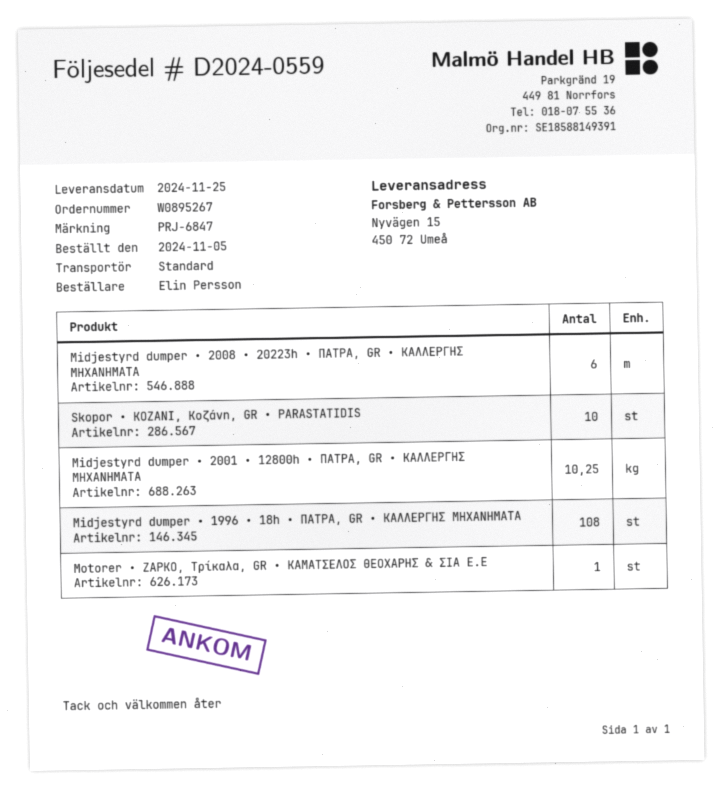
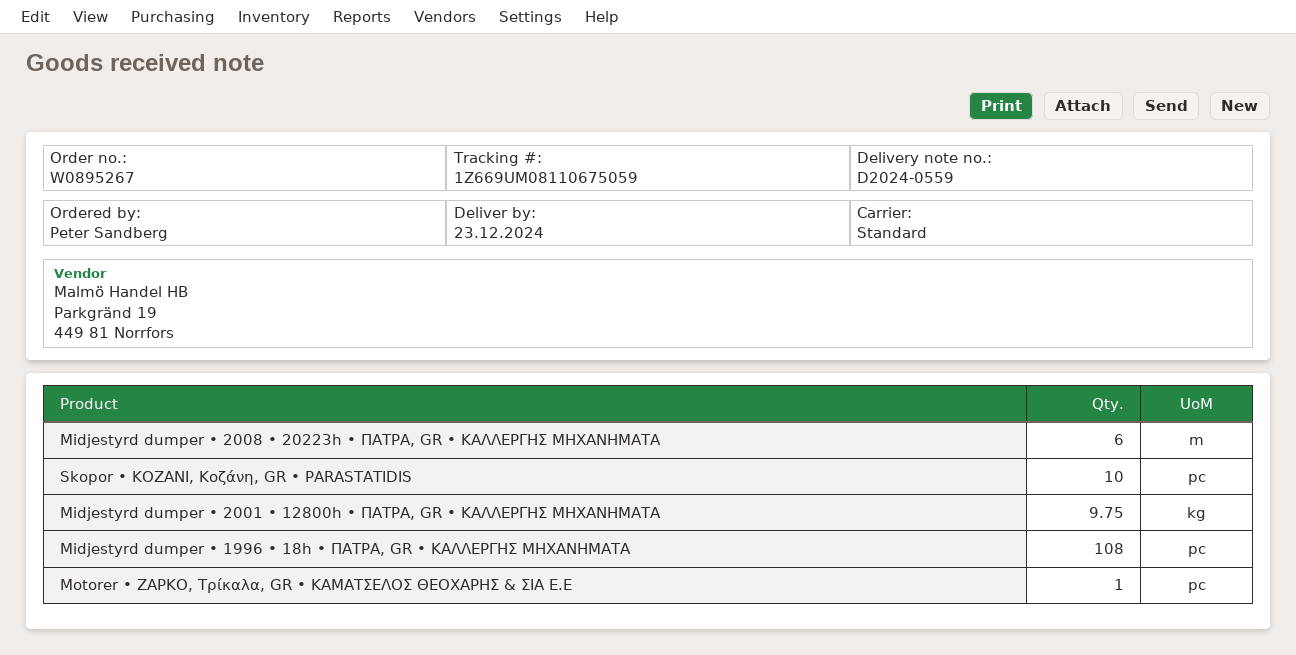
delivery date: 2024-11-25 -> 2024-12-23
ordered by: Elin Persson -> Peter Sandberg
Midjestyrd dumper • 2001 • 12800h • ΠΑΤΡΑ, GR • ΚΑΛΛΕΡΓΗΣ ΜΗΧΑΝΗΜΑΤΑ: 10.25 -> 9.75

